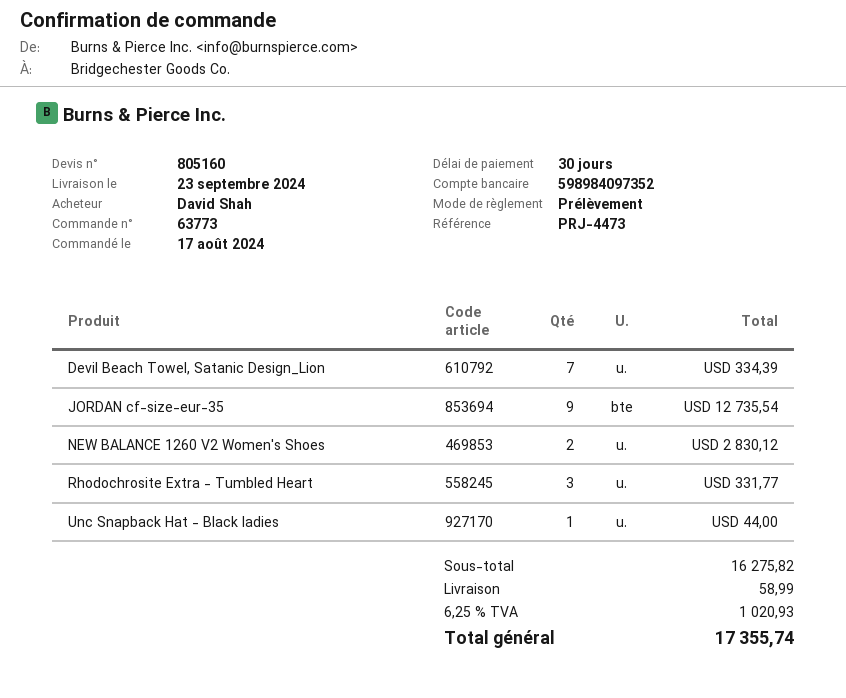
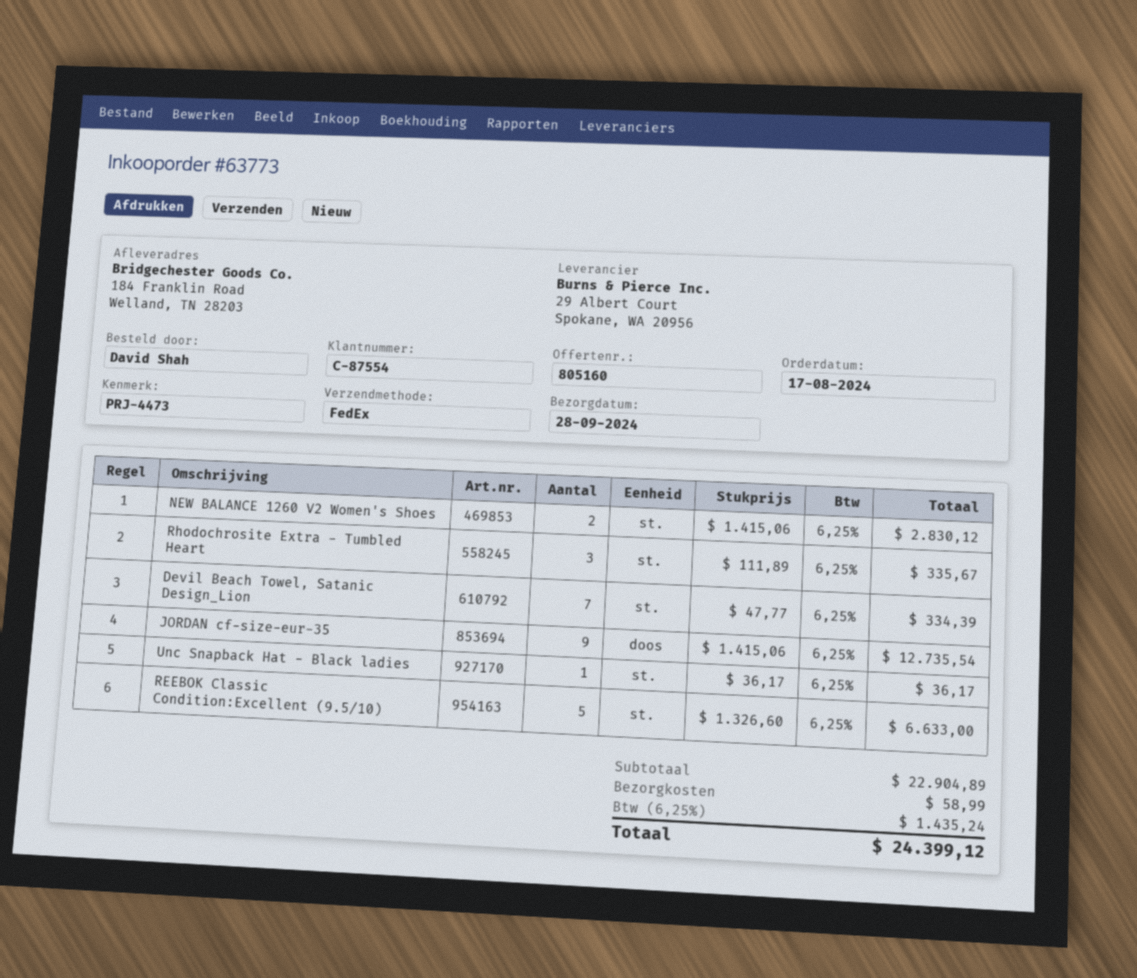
delivery date: 2024-09-23 -> 2024-09-28
Rhodochrosite Extra - Tumbled Heart: 3 for 331.77 -> 3 for 335.67
Unc Snapback Hat - Black ladies: 1 for 44.00 -> 1 for 36.17
REEBOK Classic Condition:Excellent (9.5/10): none -> 5 for 6633.00
subtotal: 16275.82 -> 22904.89
tax: 6.25% = 1020.93 -> 6.25% = 1435.24
total: 17355.74 -> 24399.12

